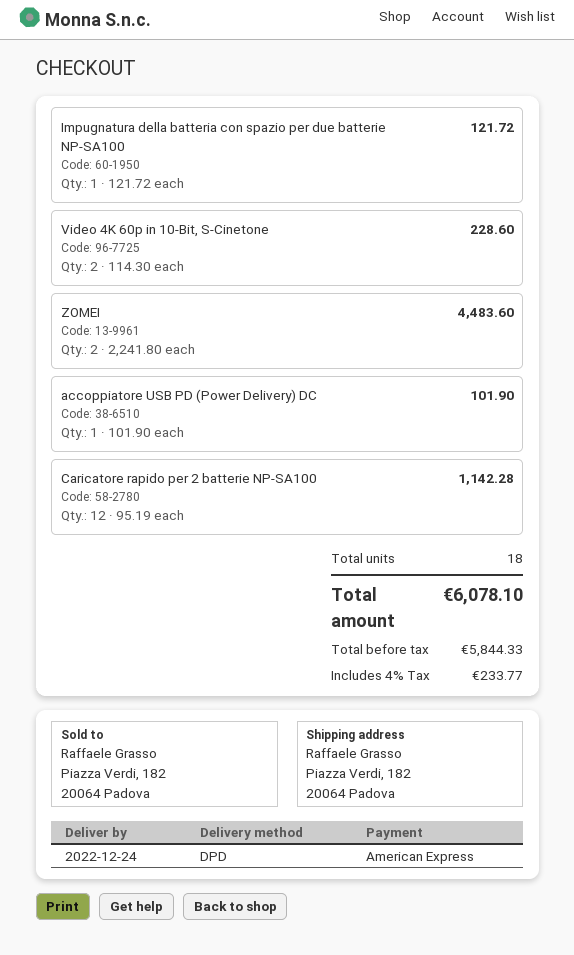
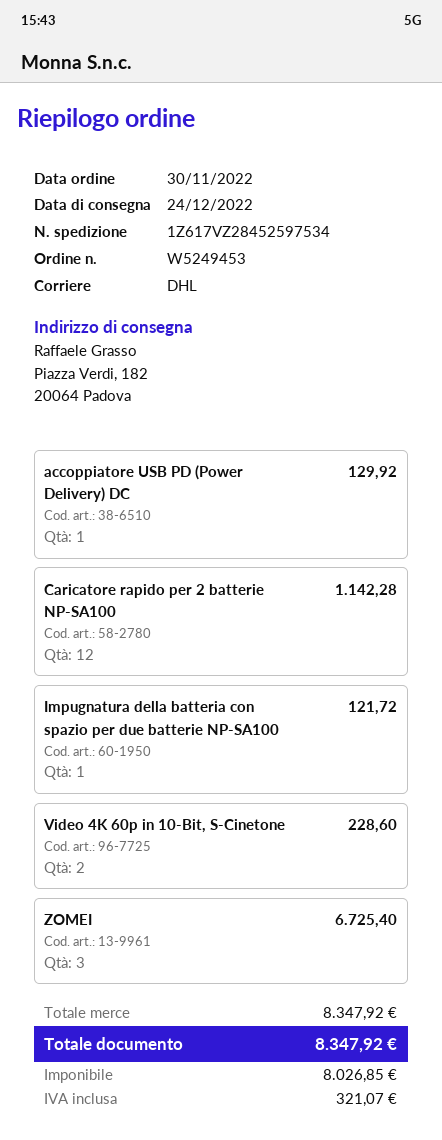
shipping method: DPD -> DHL
ZOMEI: 2 for 4483.60 -> 3 for 6725.40
accoppiatore USB PD (Power Delivery) DC: 1 for 101.90 -> 1 for 129.92
net: 5844.33 -> 8026.85
tax: 233.77 -> 321.07
total: 6078.10 -> 8347.92

